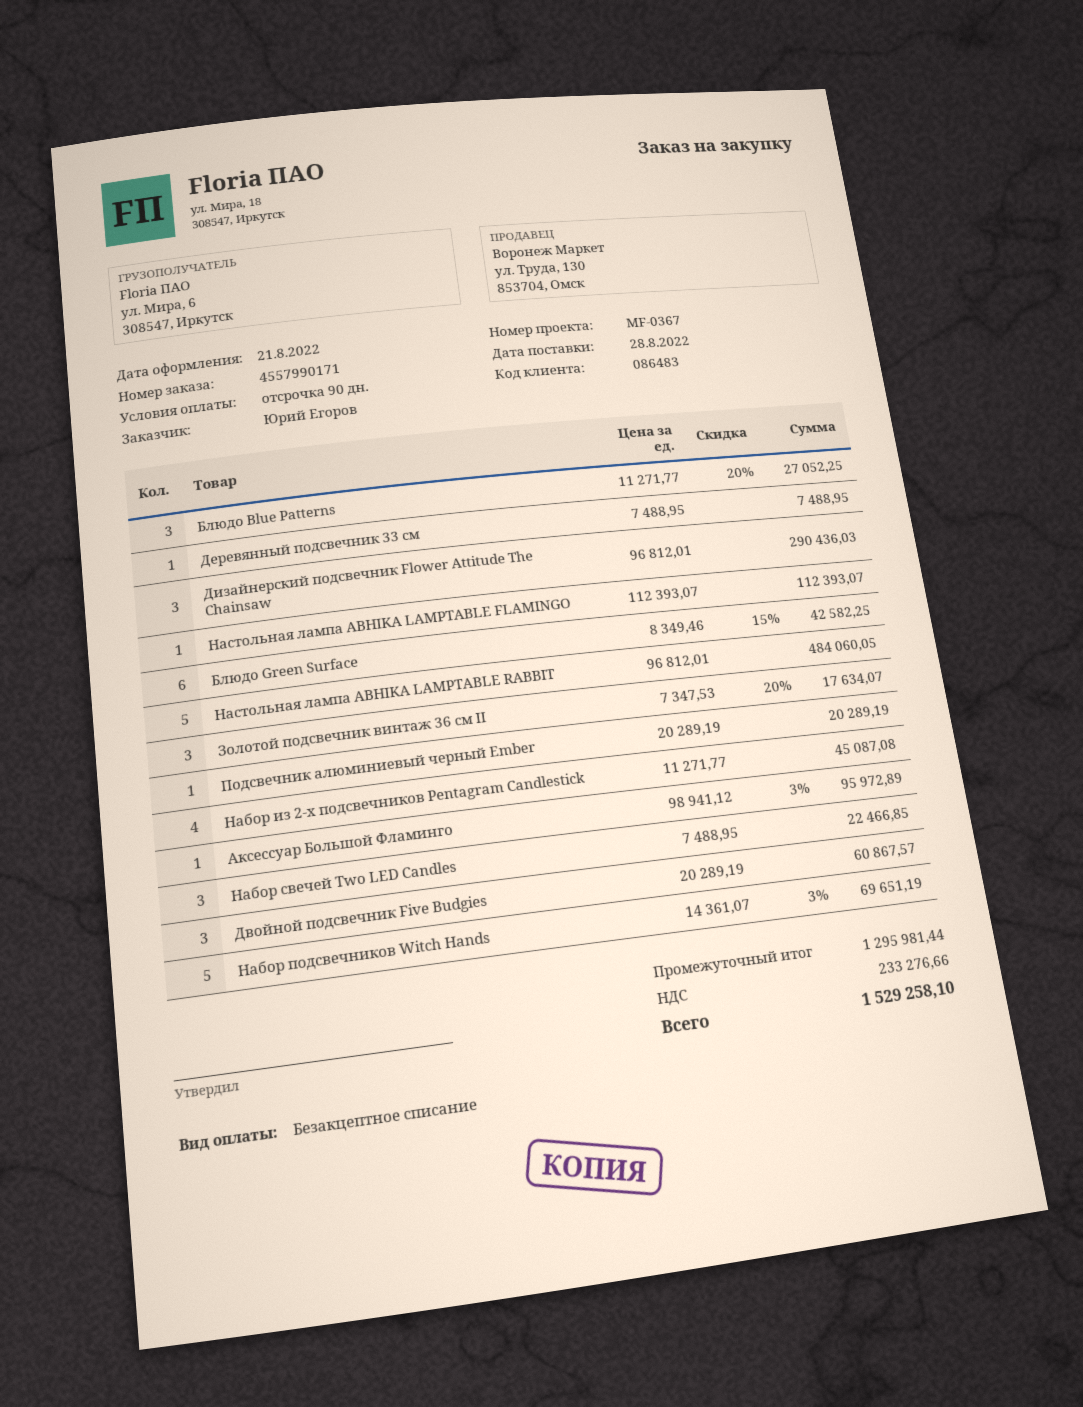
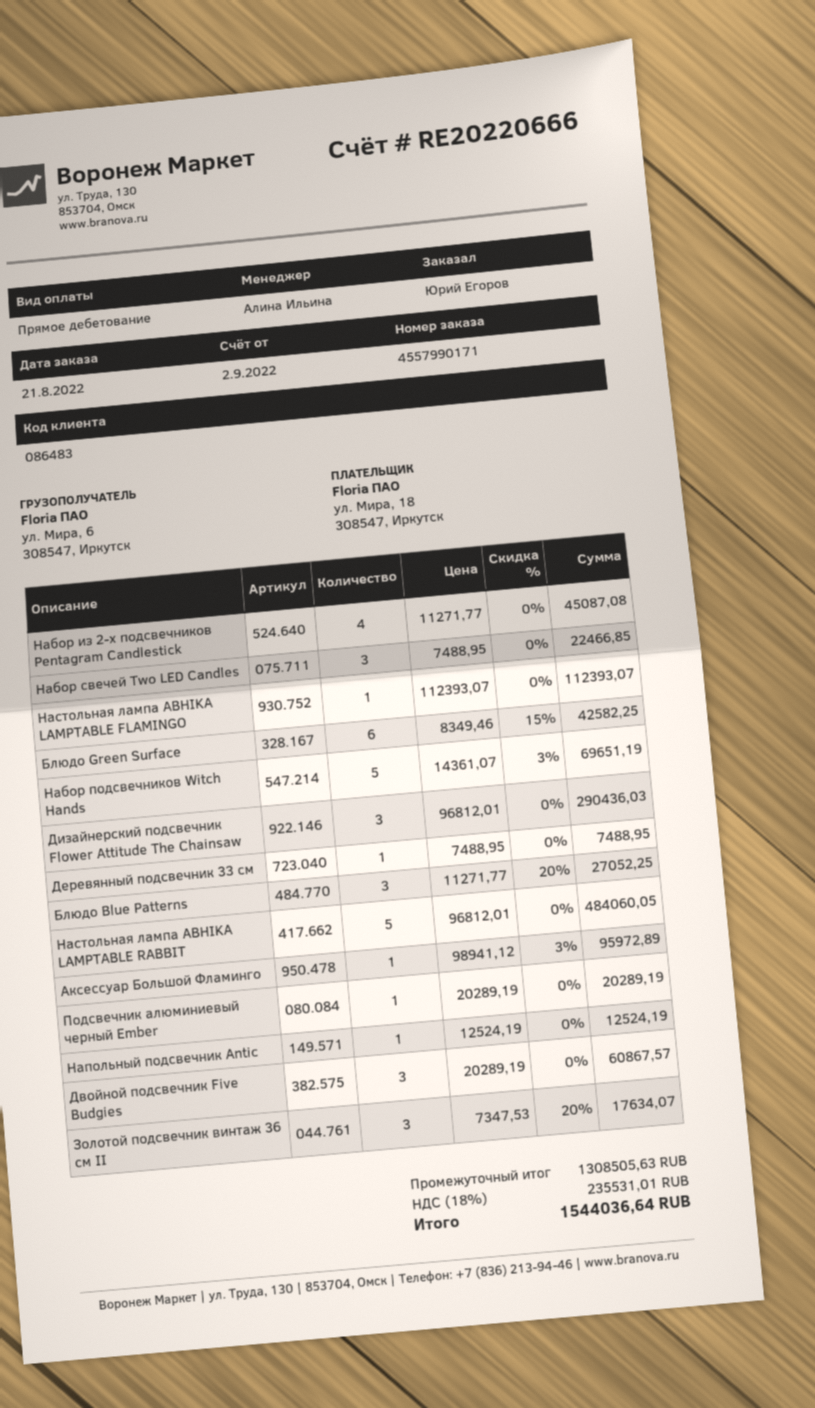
Напольный подсвечник Antic: none -> 1 x 12524.19 = 12524.19
subtotal: 1295981.44 -> 1308505.63
tax: 233276.66 -> 235531.01
total: 1529258.10 -> 1544036.64

